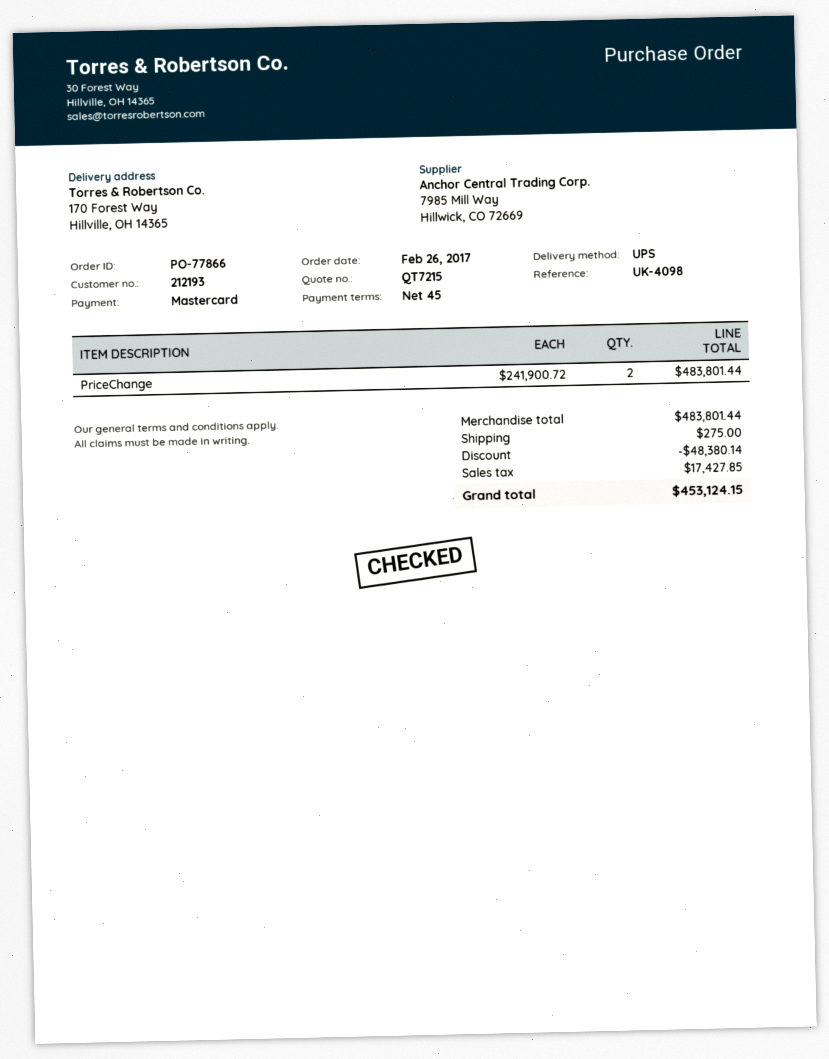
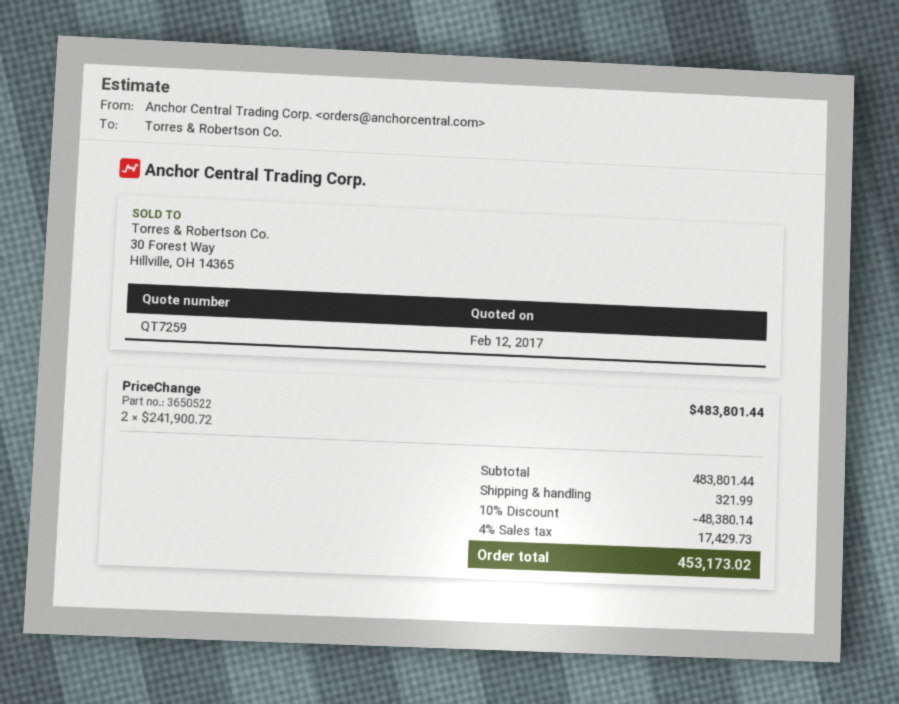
quote number: QT7215 -> QT7259
shipping: 275.00 -> 321.99
tax: 17427.85 -> 17429.73
total: 453124.15 -> 453173.02

